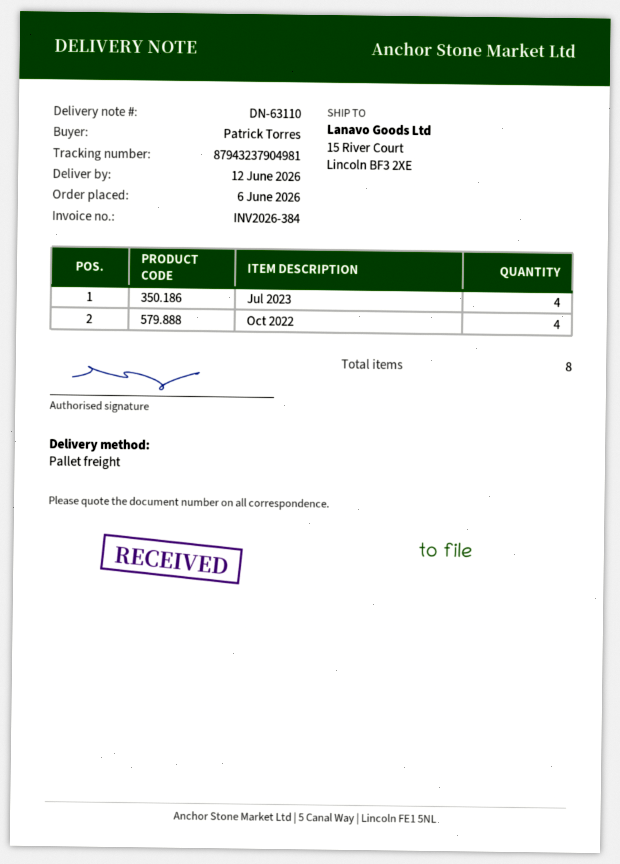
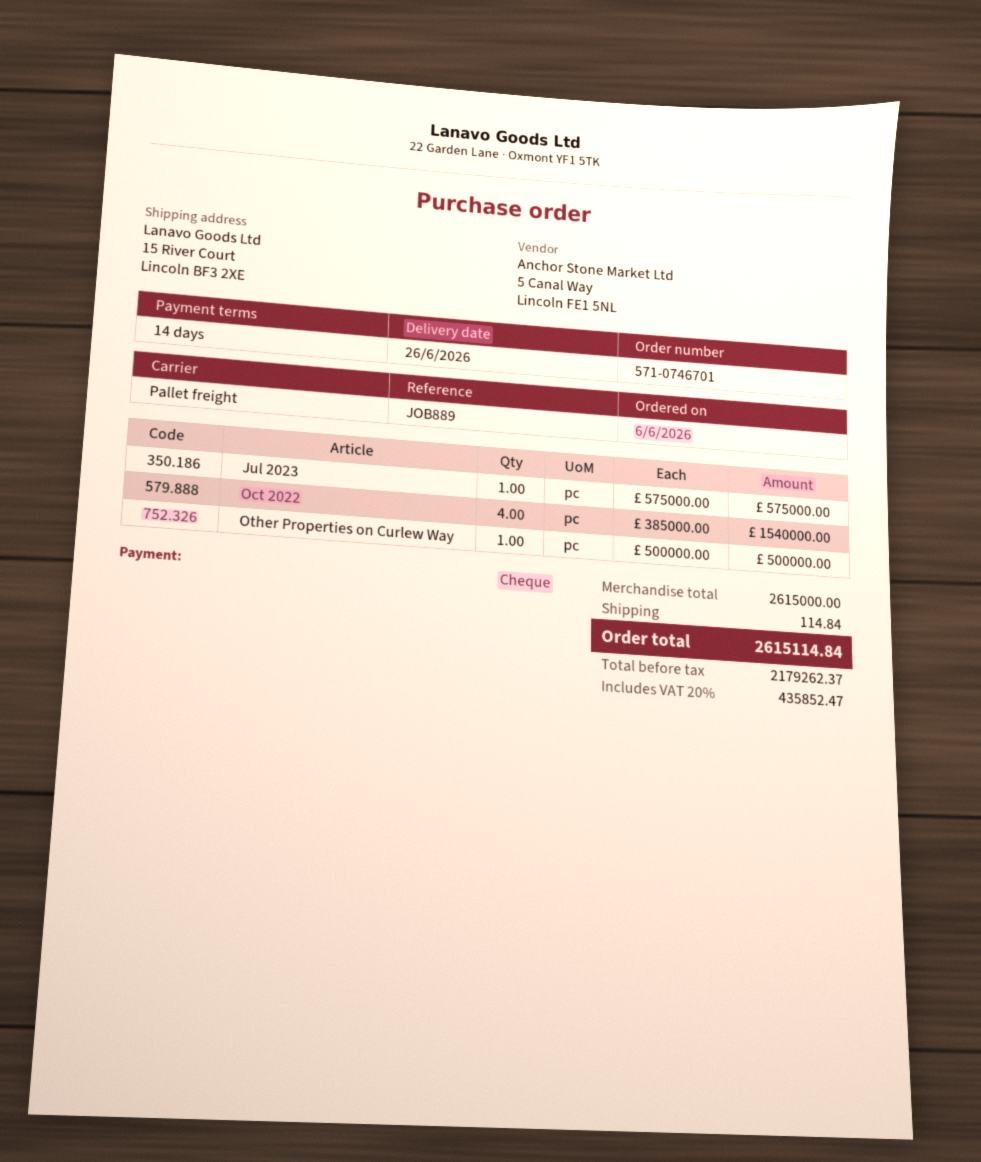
delivery date: 2026-06-12 -> 2026-06-26
Jul 2023: 4 -> 1
Other Properties on Curlew Way: none -> 1

